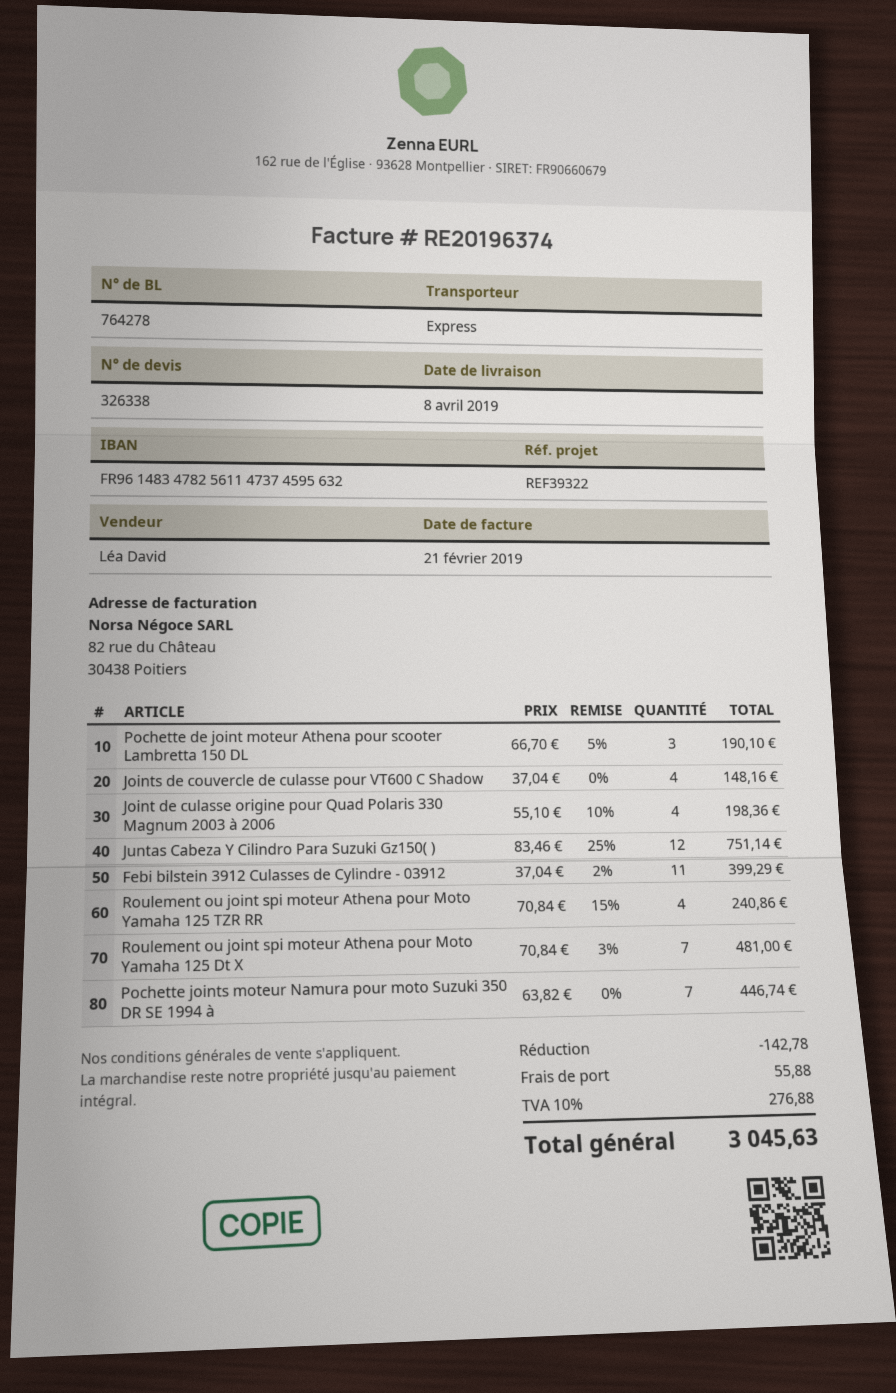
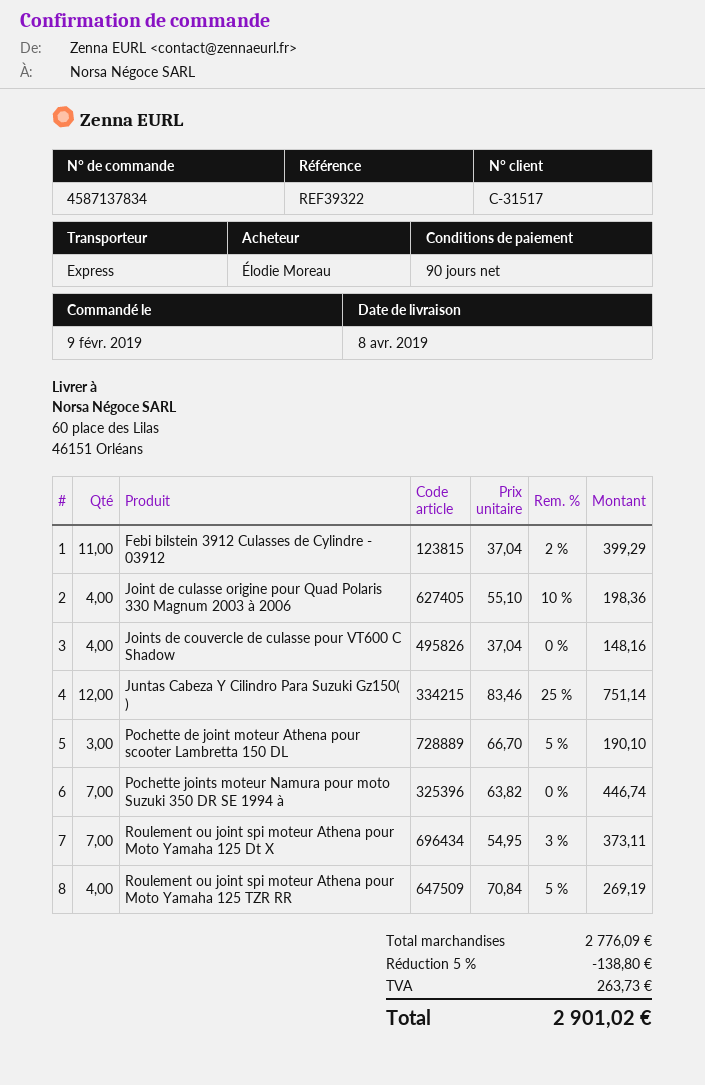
Roulement ou joint spi moteur Athena pour Moto Yamaha 125 TZR RR: 4 x 70.84 - 15% = 240.86 -> 4 x 70.84 - 5% = 269.19
Roulement ou joint spi moteur Athena pour Moto Yamaha 125 Dt X: 7 x 70.84 - 3% = 481.00 -> 7 x 54.95 - 3% = 373.11
discount: 142.78 -> 138.80
shipping: 55.88 -> none
tax: 276.88 -> 263.73
total: 3045.63 -> 2901.02

